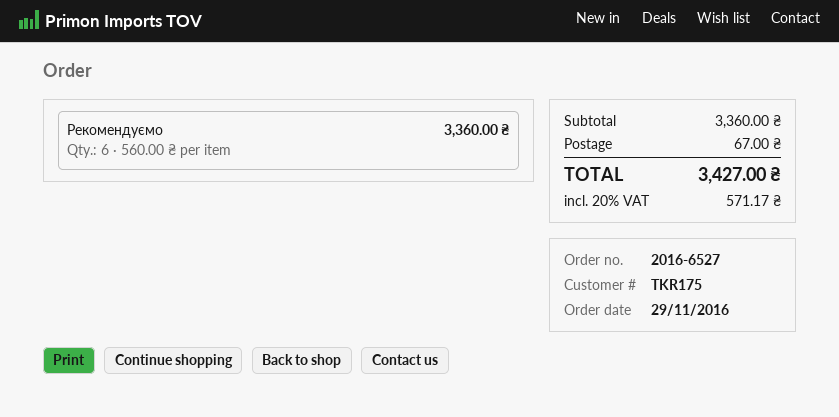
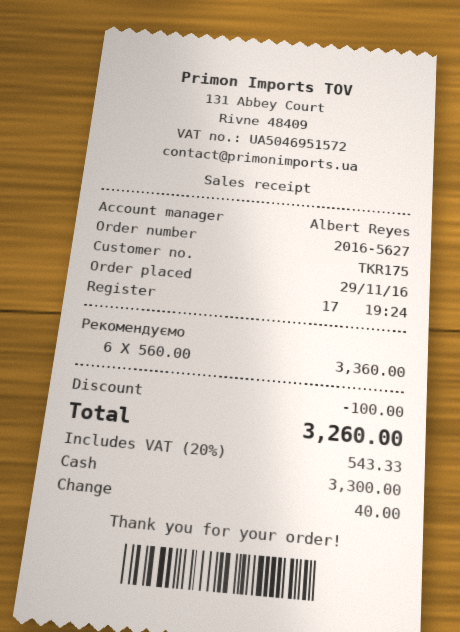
order number: 2016-6527 -> 2016-5627
discount: none -> 100.00
shipping: 67.00 -> none
tax: 20% = 571.17 -> 20% = 543.33
total: 3427.00 -> 3260.00

